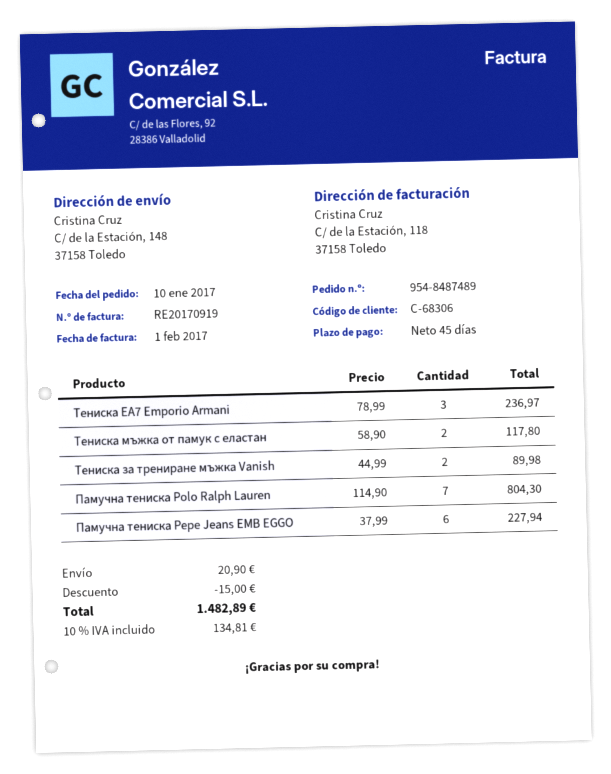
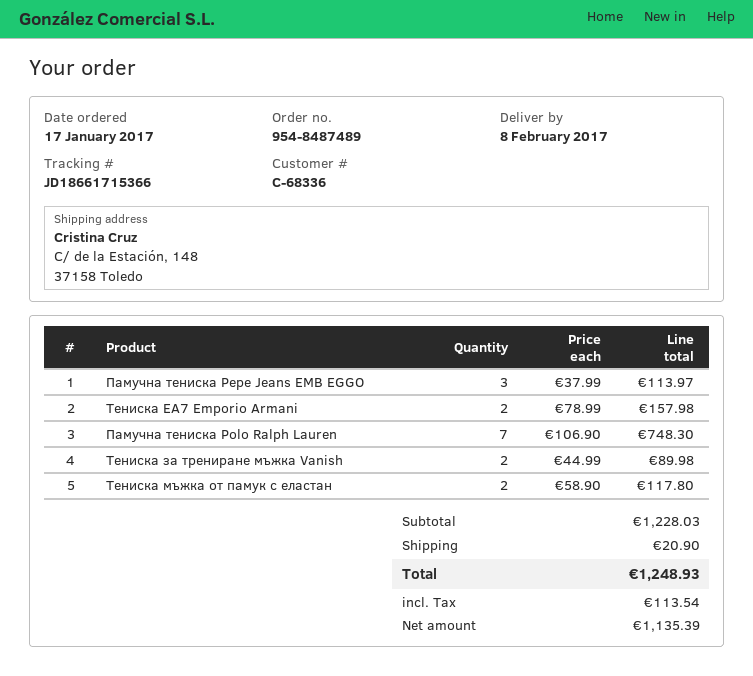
order date: 2017-01-10 -> 2017-01-17
customer number: C-68306 -> C-68336
Тениска EA7 Emporio Armani: 3 x 78.99 = 236.97 -> 2 x 78.99 = 157.98
Памучна тениска Polo Ralph Lauren: 7 x 114.90 = 804.30 -> 7 x 106.90 = 748.30
Памучна тениска Pepe Jeans EMB EGGO: 6 x 37.99 = 227.94 -> 3 x 37.99 = 113.97
discount: 15.00 -> none
tax: 134.81 -> 113.54
total: 1482.89 -> 1248.93

